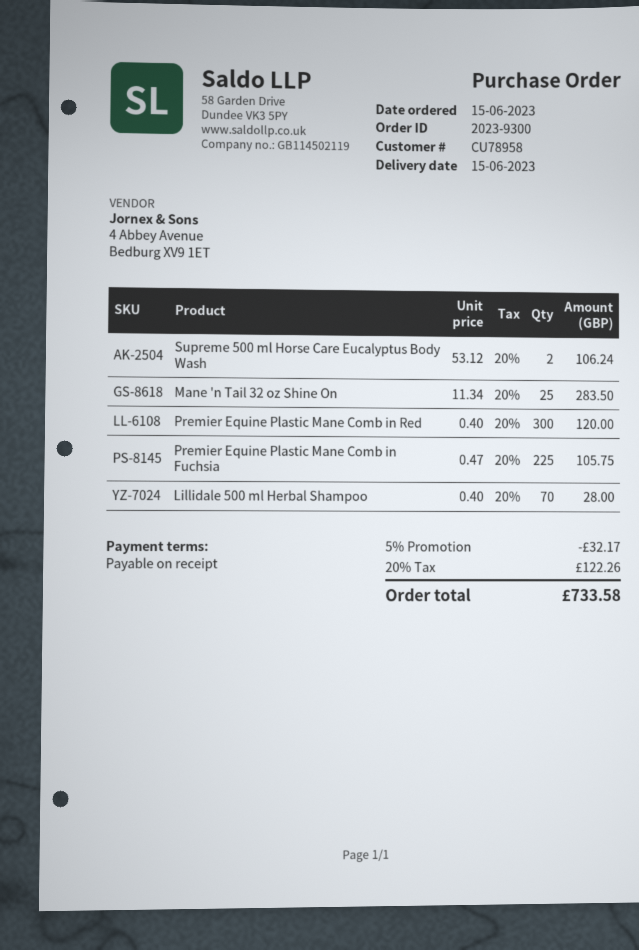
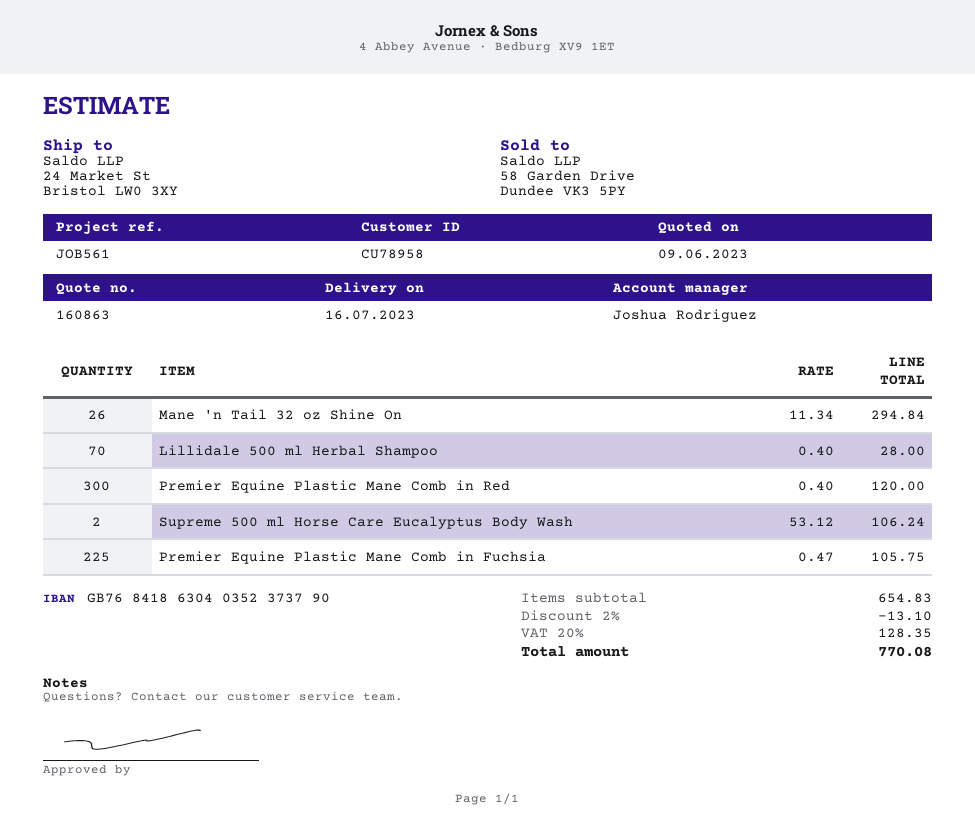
delivery date: 2023-06-15 -> 2023-07-16
Mane 'n Tail 32 oz Shine On: 25 x 11.34 = 283.50 -> 26 x 11.34 = 294.84
discount: 5% = 32.17 -> 2% = 13.10
tax: 20% = 122.26 -> 20% = 128.35
total: 733.58 -> 770.08

